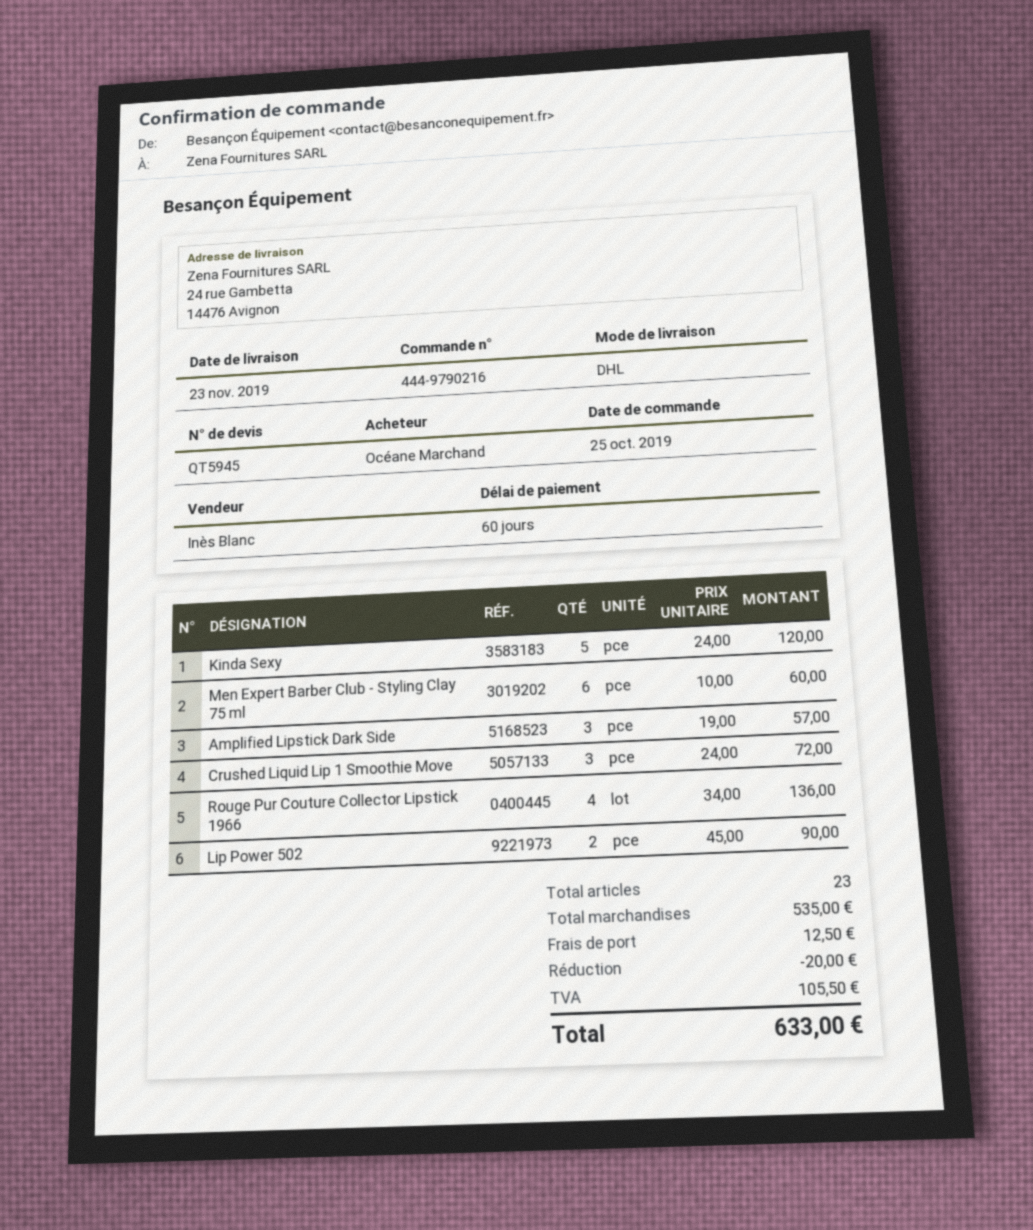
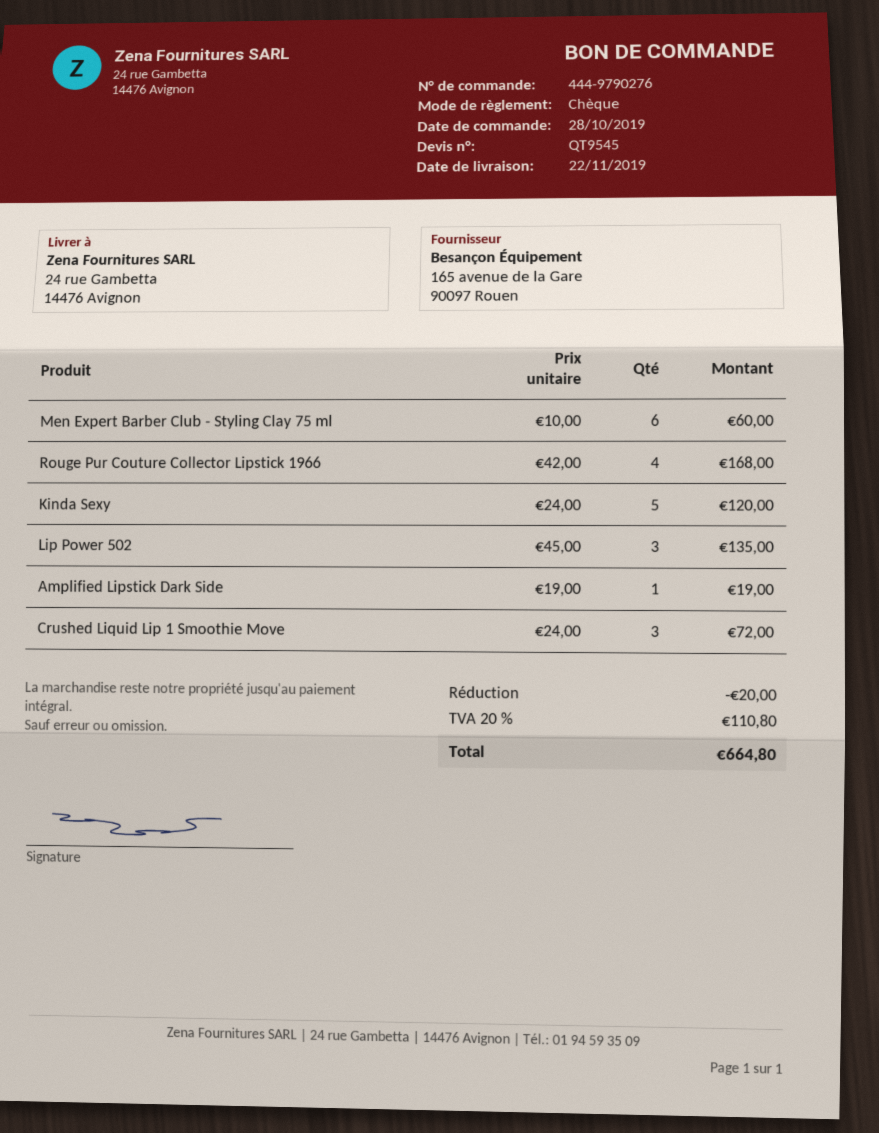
quote number: QT5945 -> QT9545
order number: 444-9790216 -> 444-9790276
order date: 2019-10-25 -> 2019-10-28
delivery date: 2019-11-23 -> 2019-11-22
Amplified Lipstick Dark Side: 3 x 19.00 = 57.00 -> 1 x 19.00 = 19.00
Rouge Pur Couture Collector Lipstick 1966: 4 x 34.00 = 136.00 -> 4 x 42.00 = 168.00
Lip Power 502: 2 x 45.00 = 90.00 -> 3 x 45.00 = 135.00
shipping: 12.50 -> none
tax: 105.50 -> 110.80
total: 633.00 -> 664.80

